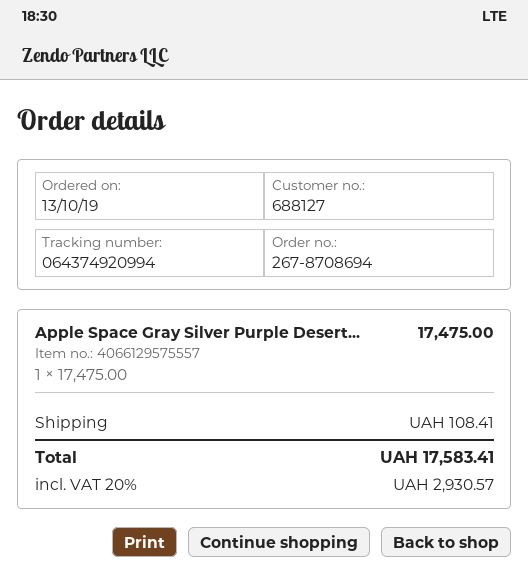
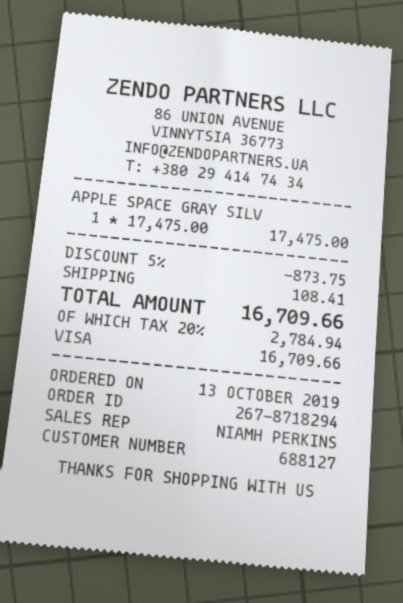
order number: 267-8708694 -> 267-8718294
discount: none -> 5% = 873.75
tax: 20% = 2930.57 -> 20% = 2784.94
total: 17583.41 -> 16709.66

